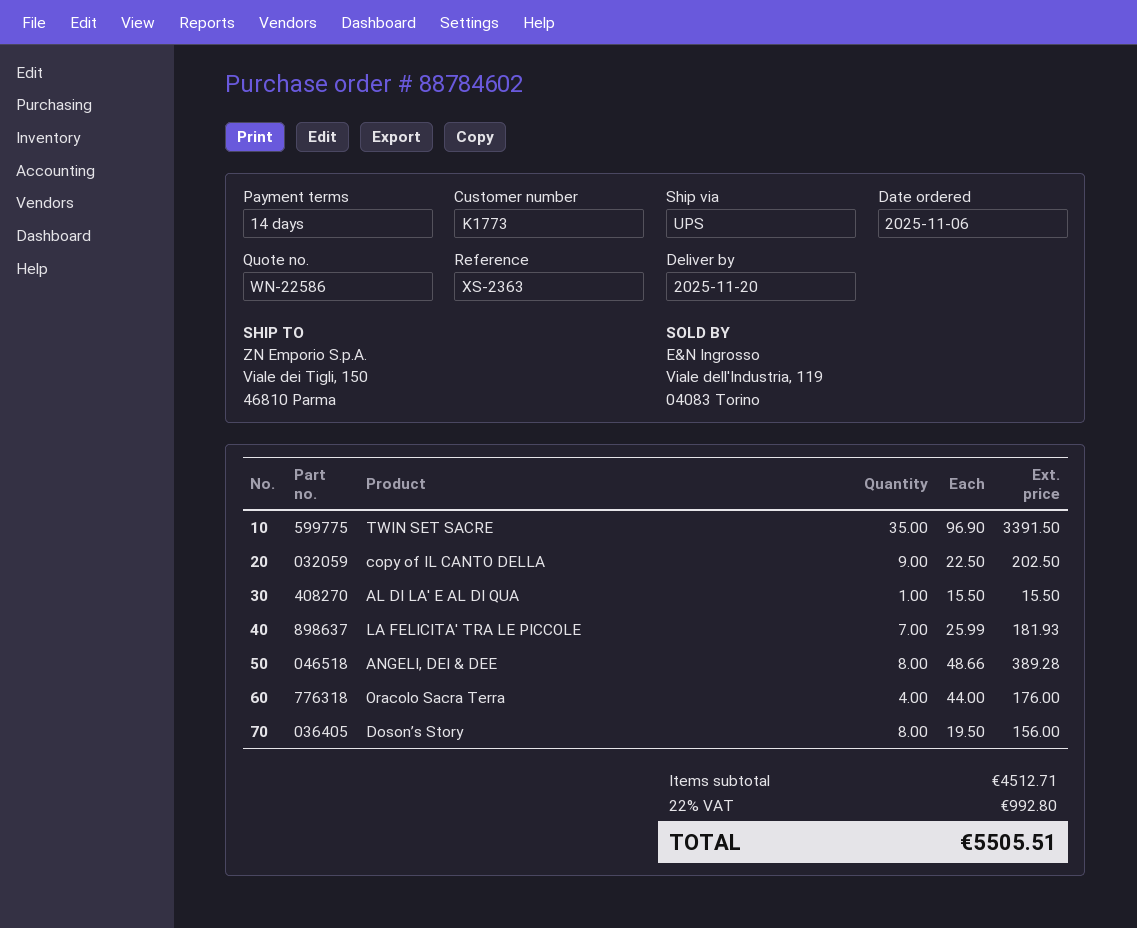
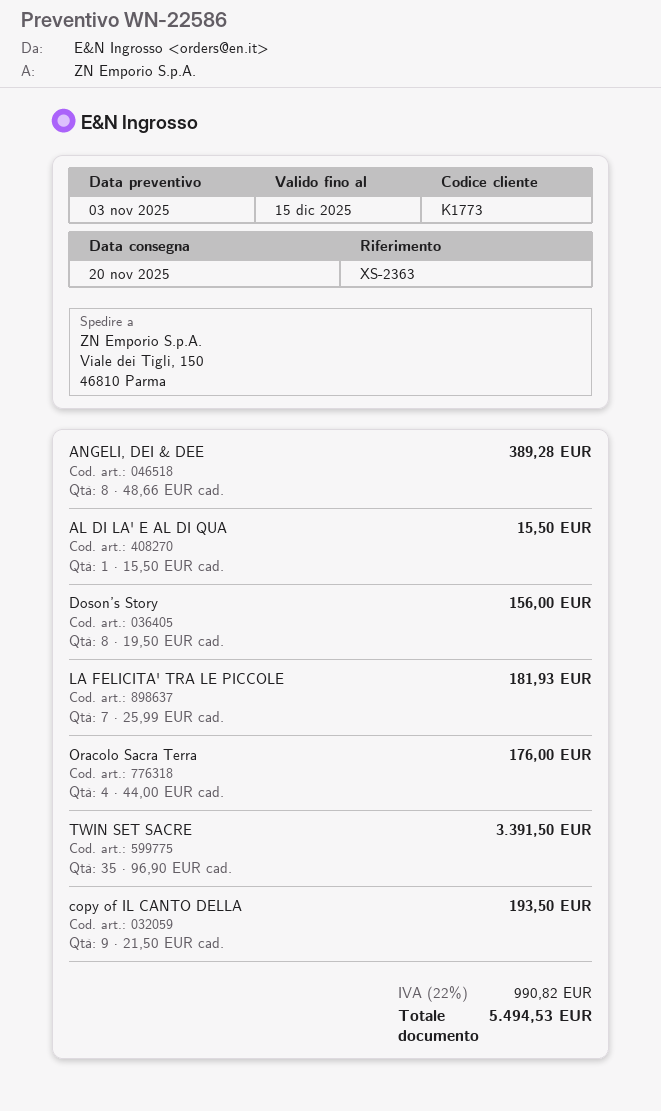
copy of IL CANTO DELLA: 9 x 22.50 = 202.50 -> 9 x 21.50 = 193.50
tax: 22% = 992.80 -> 22% = 990.82
total: 5505.51 -> 5494.53

